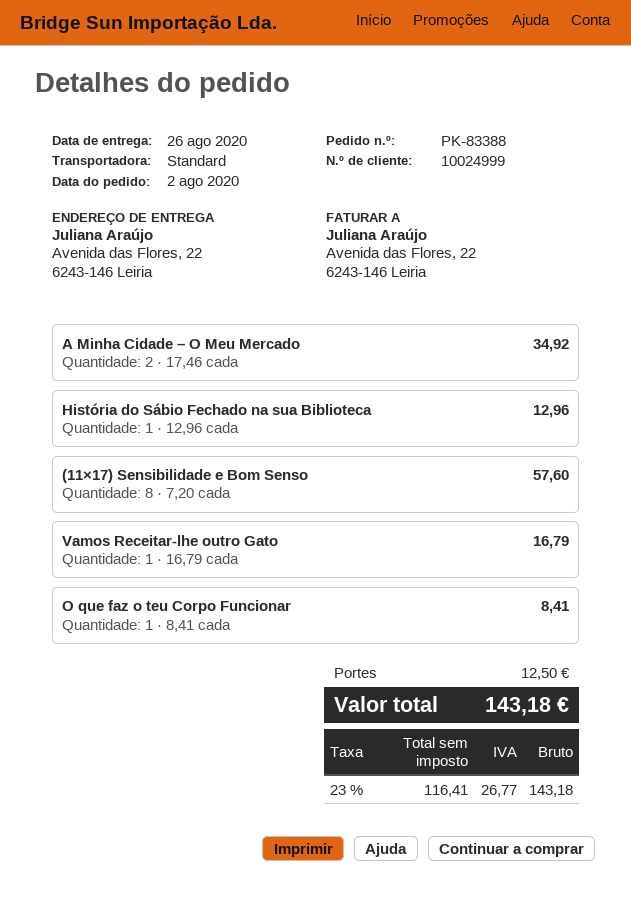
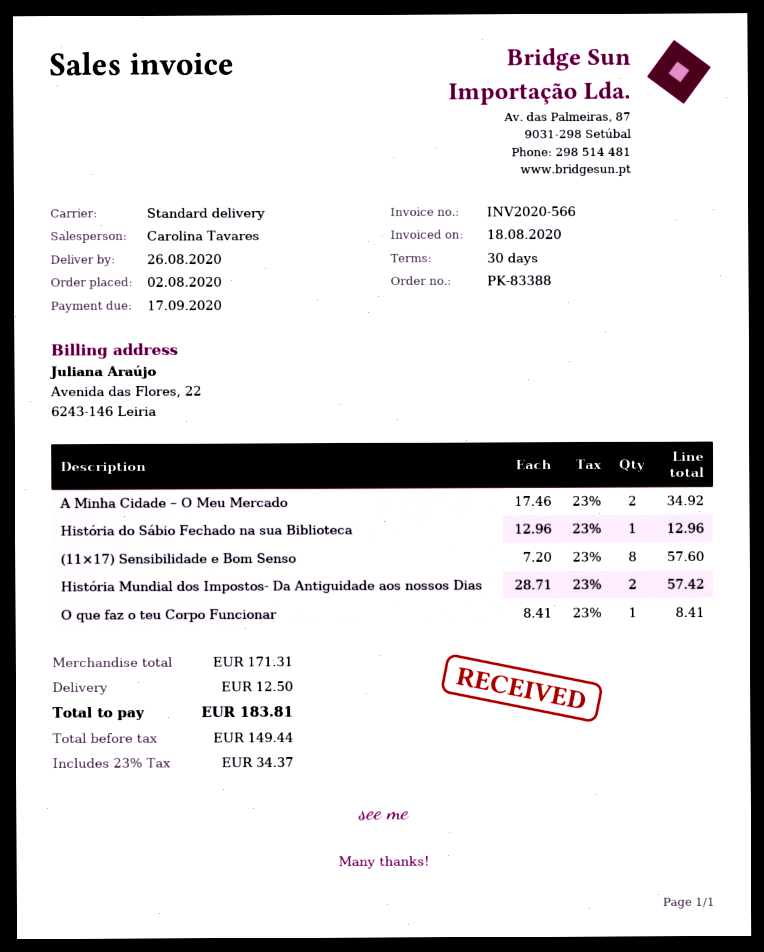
Vamos Receitar-lhe outro Gato: 1 x 16.79 = 16.79 -> none
História Mundial dos Impostos- Da Antiguidade aos nossos Dias: none -> 2 x 28.71 = 57.42
net: 116.41 -> 149.44
tax: 23% = 26.77 -> 23% = 34.37
total: 143.18 -> 183.81

